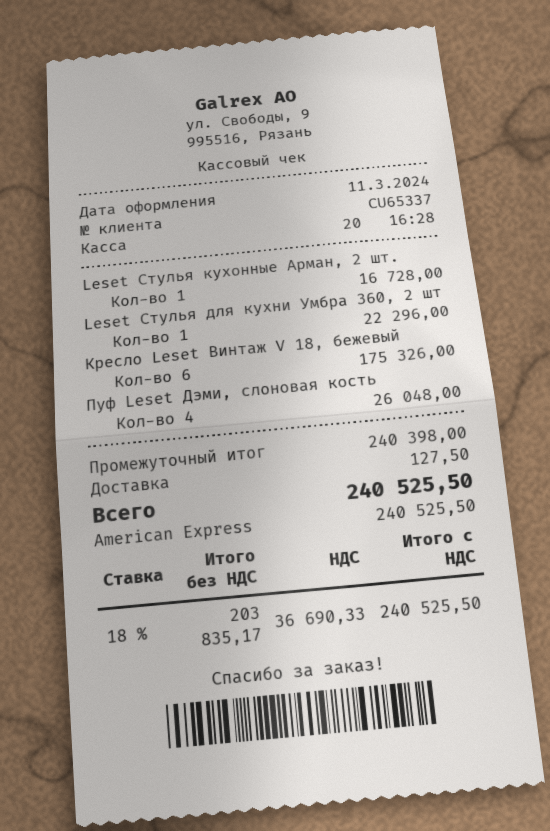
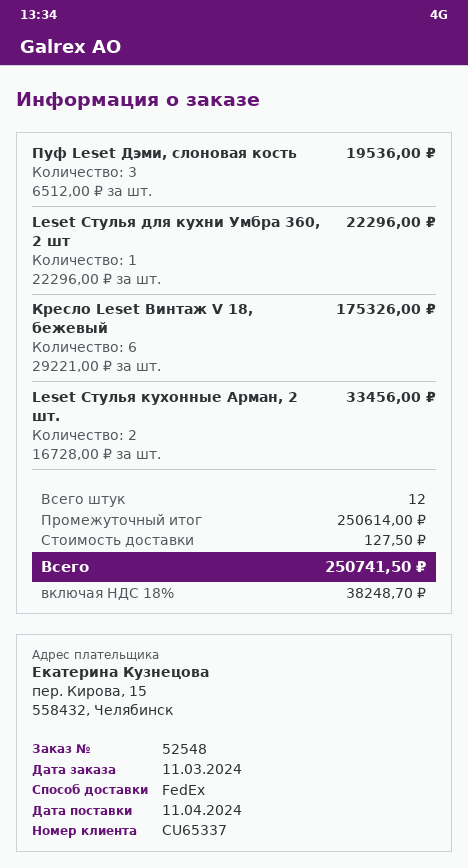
Leset Стулья кухонные Арман, 2 шт.: 1 for 16728.00 -> 2 for 33456.00
Пуф Leset Дэми, слоновая кость: 4 for 26048.00 -> 3 for 19536.00
subtotal: 240398.00 -> 250614.00
tax: 18% = 36690.33 -> 18% = 38248.70
total: 240525.50 -> 250741.50

